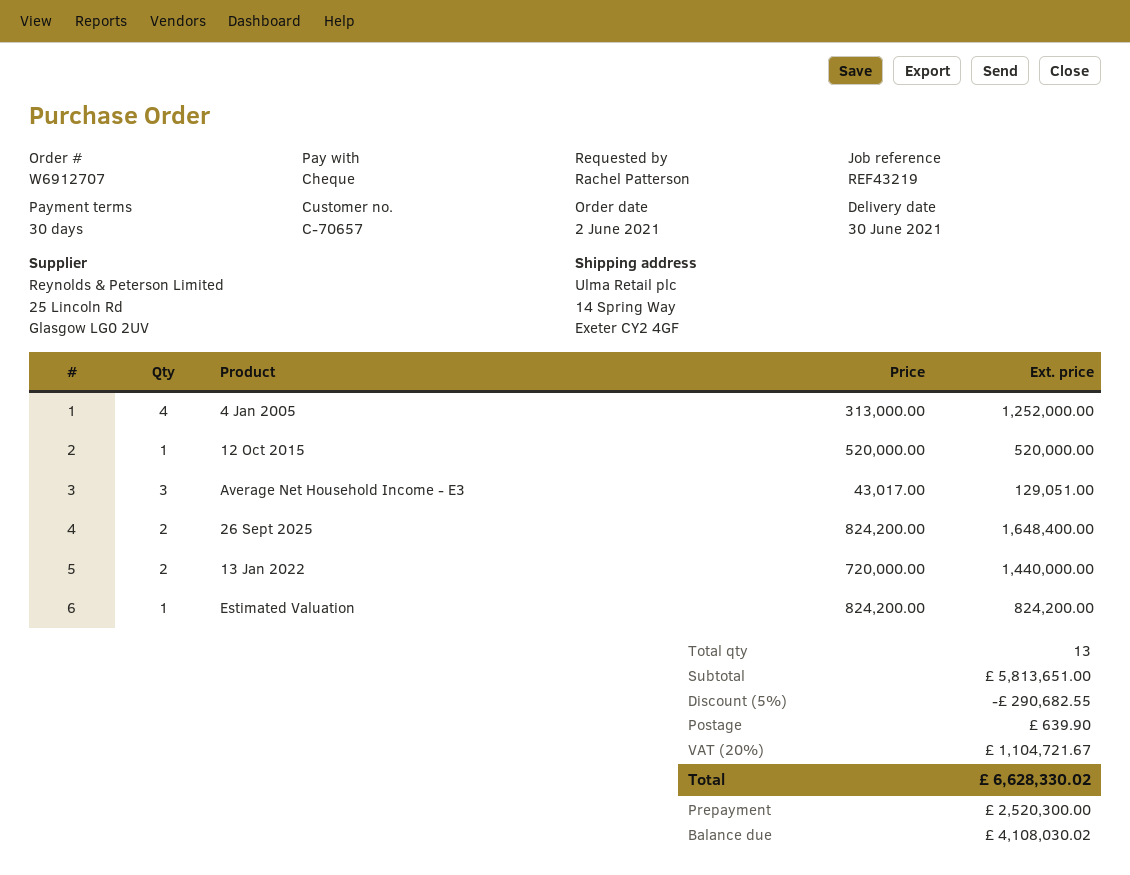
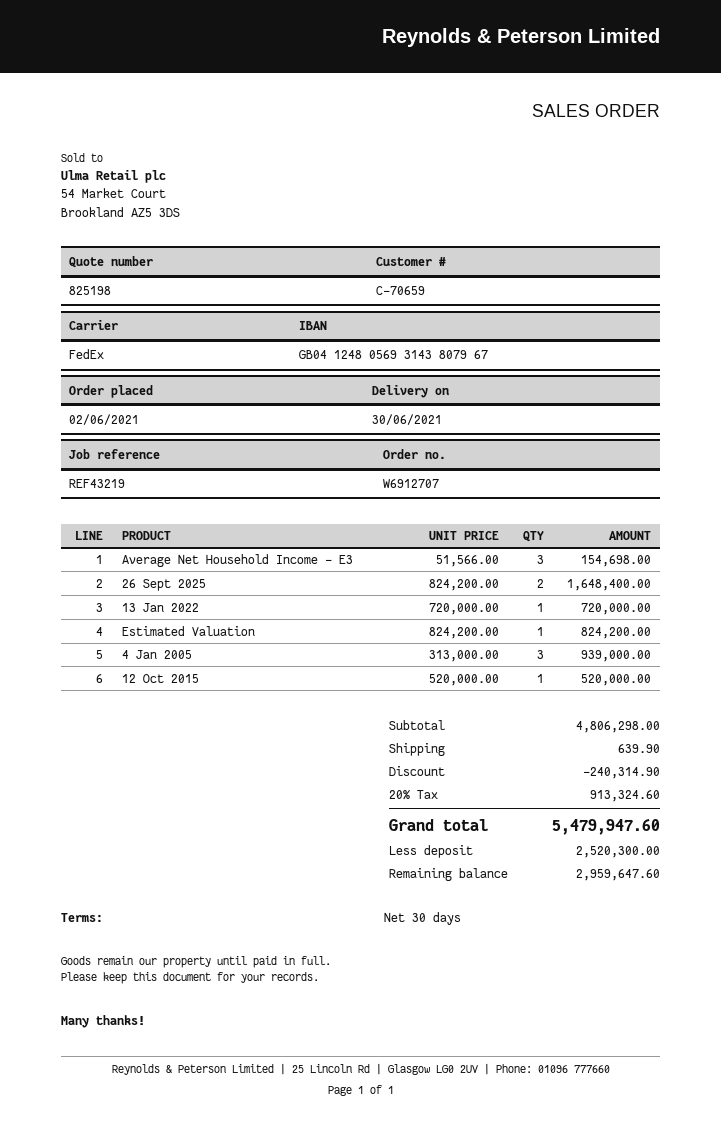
customer number: C-70657 -> C-70659
4 Jan 2005: 4 x 313000.00 = 1252000.00 -> 3 x 313000.00 = 939000.00
Average Net Household Income - E3: 3 x 43017.00 = 129051.00 -> 3 x 51566.00 = 154698.00
13 Jan 2022: 2 x 720000.00 = 1440000.00 -> 1 x 720000.00 = 720000.00
subtotal: 5813651.00 -> 4806298.00
discount: 290682.55 -> 240314.90
tax: 20% = 1104721.67 -> 20% = 913324.60
total: 6628330.02 -> 5479947.60
balance: 4108030.02 -> 2959647.60

